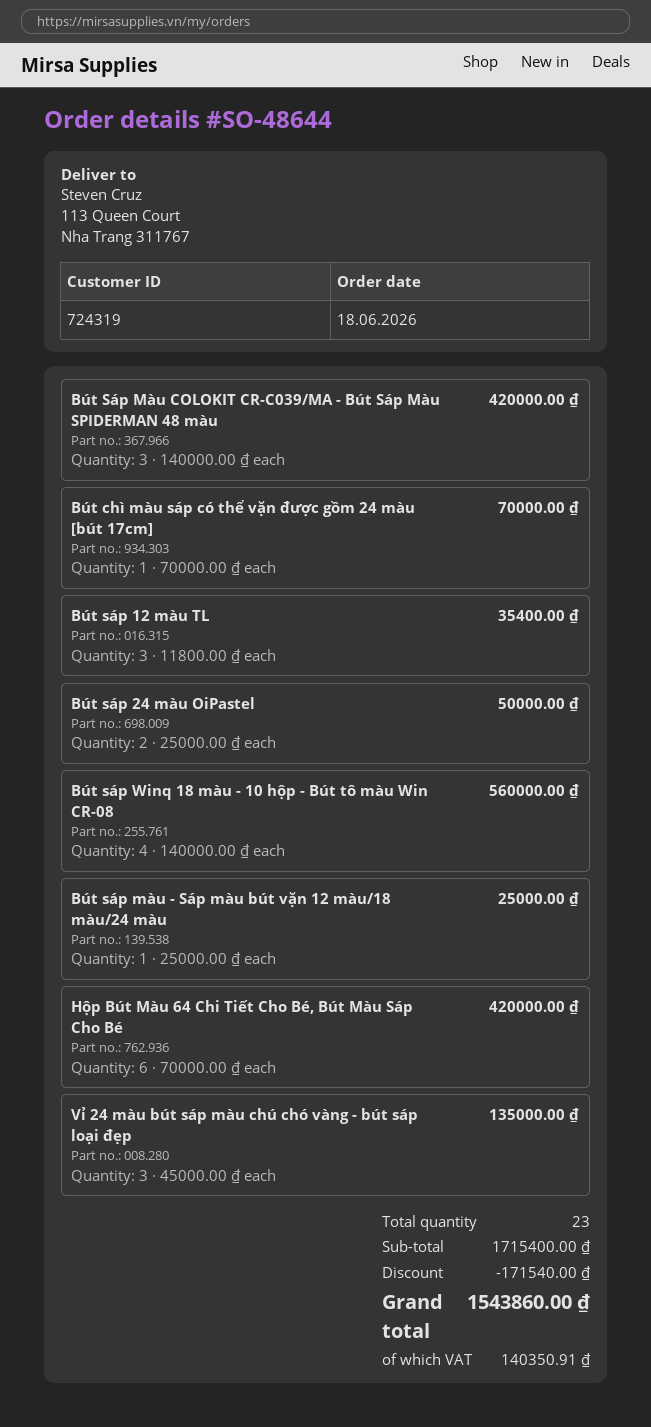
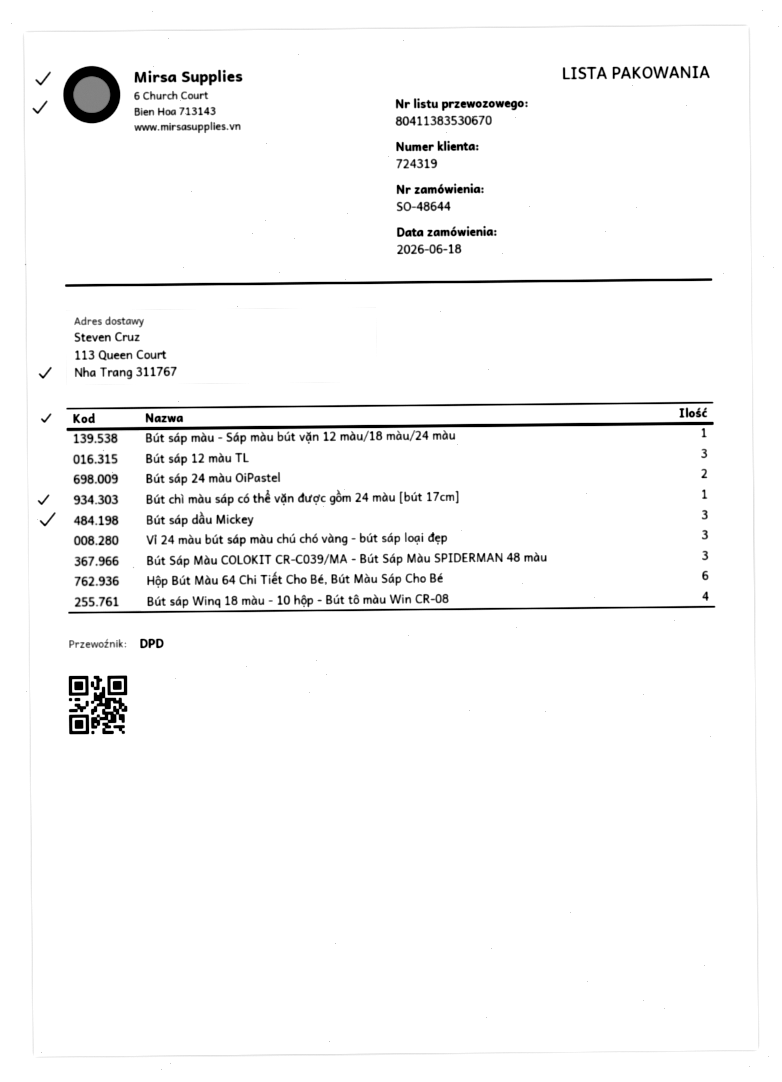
Bút sáp dầu Mickey: none -> 3

